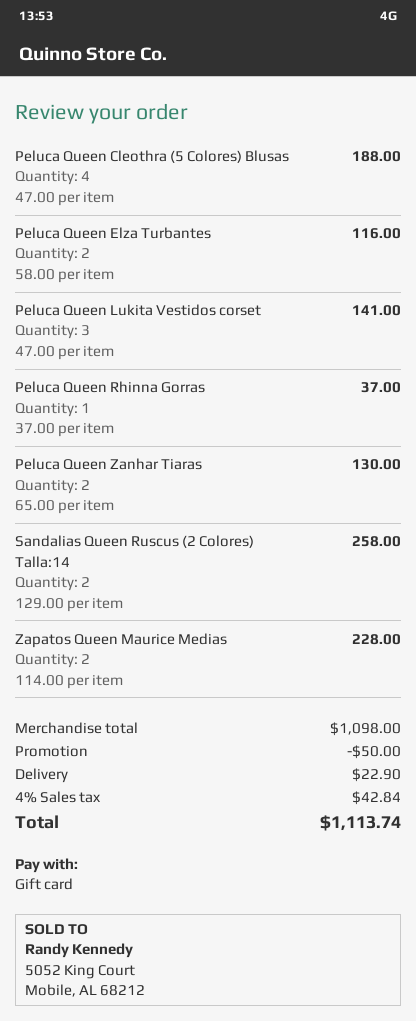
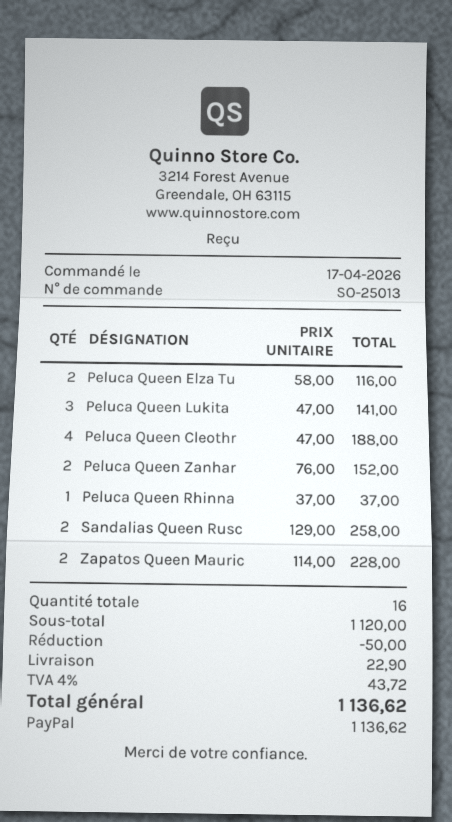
payment method: gift card -> PayPal
Peluca Queen Zanhar Tiaras: 2 x 65.00 = 130.00 -> 2 x 76.00 = 152.00
subtotal: 1098.00 -> 1120.00
tax: 4% = 42.84 -> 4% = 43.72
total: 1113.74 -> 1136.62

